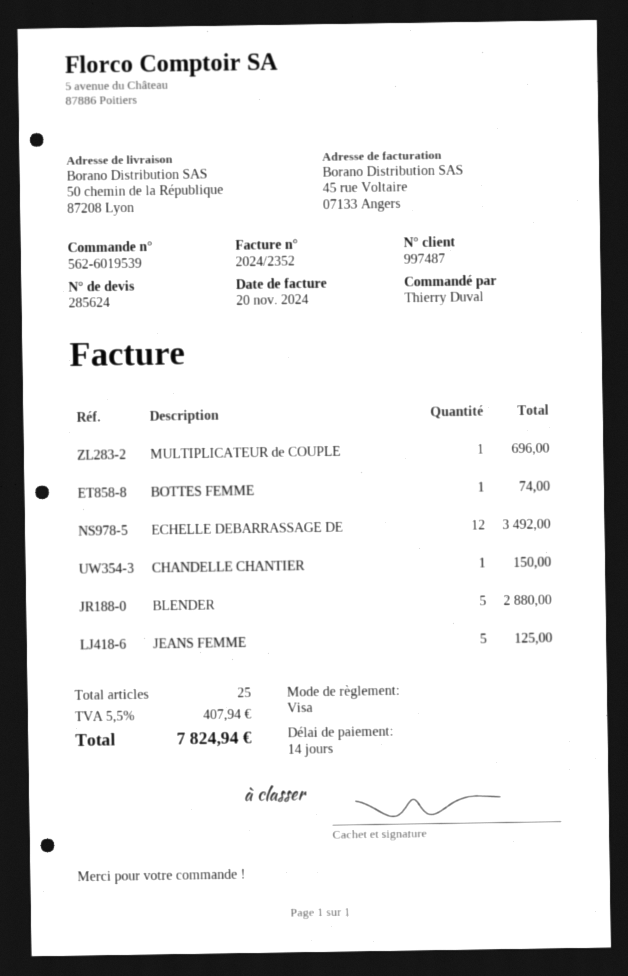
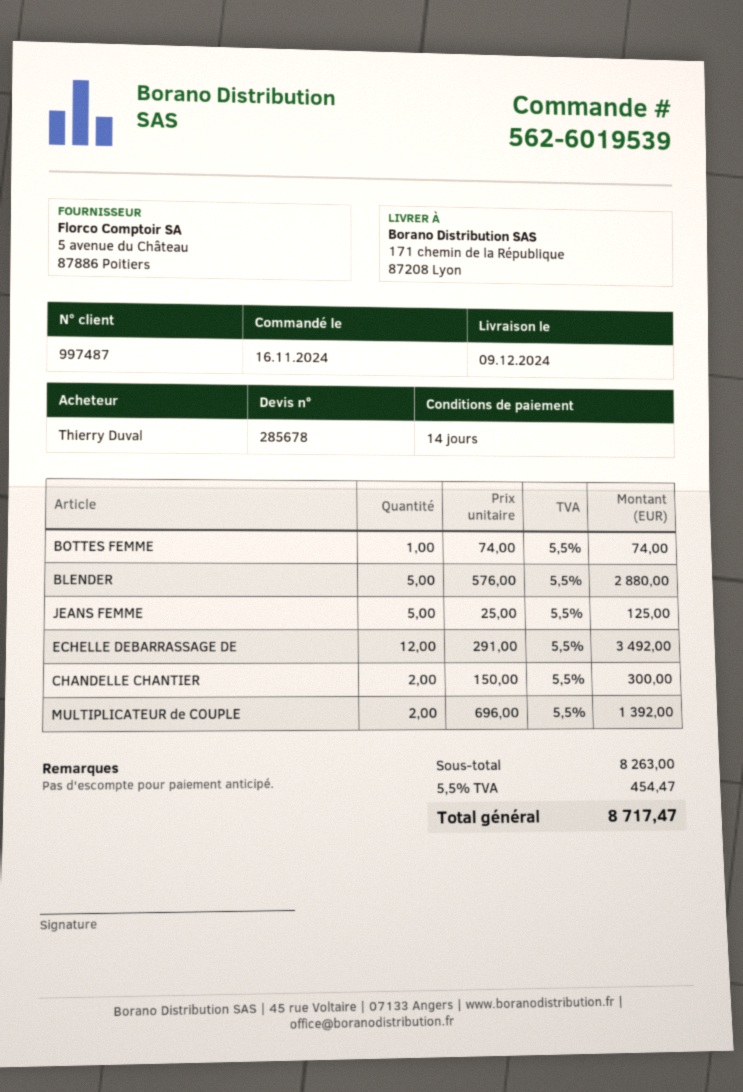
quote number: 285624 -> 285678
ship to: 50 chemin de la République, 87208 Lyon -> 171 chemin de la République, 87208 Lyon
MULTIPLICATEUR de COUPLE: 1 for 696.00 -> 2 for 1392.00
CHANDELLE CHANTIER: 1 for 150.00 -> 2 for 300.00
tax: 5.5% = 407.94 -> 5.5% = 454.47
total: 7824.94 -> 8717.47

